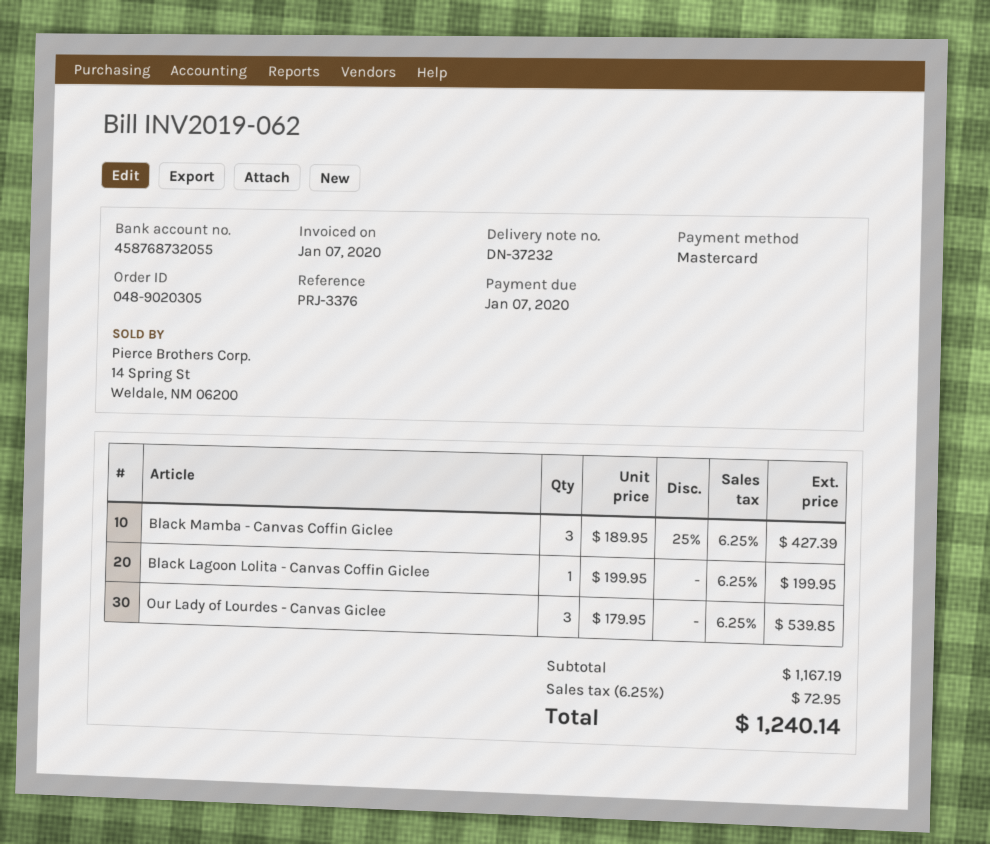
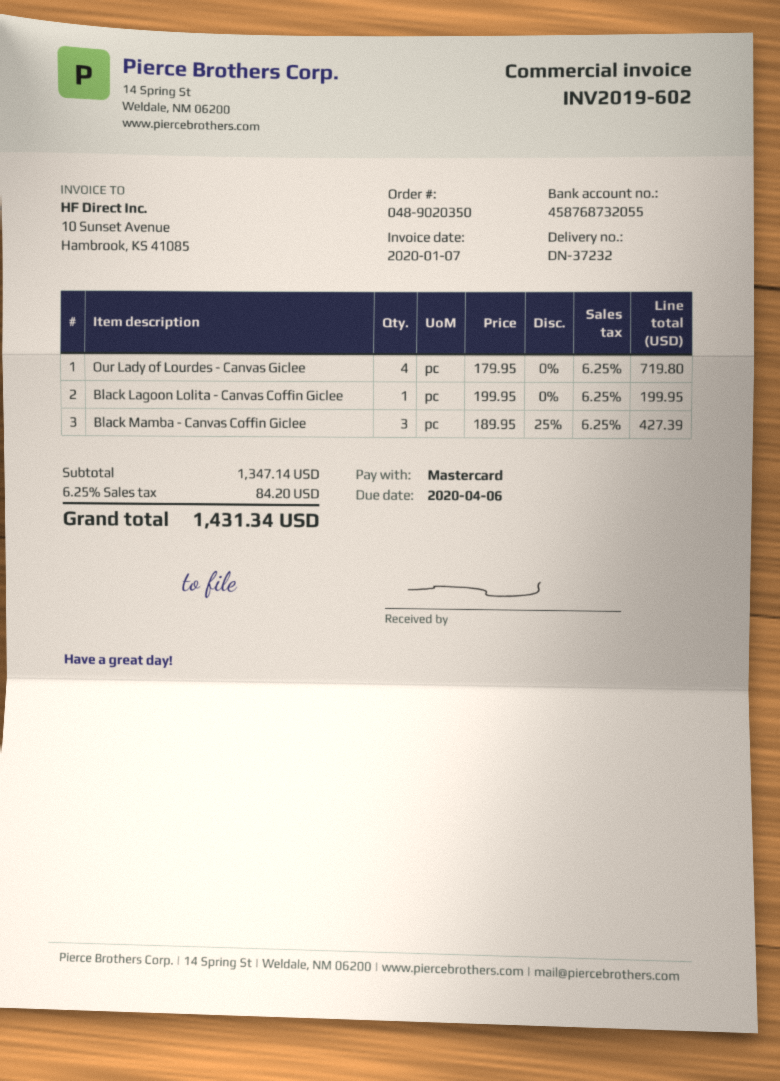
order number: 048-9020305 -> 048-9020350
invoice number: INV2019-062 -> INV2019-602
due date: 2020-01-07 -> 2020-04-06
Our Lady of Lourdes - Canvas Giclee: 3 x 179.95 = 539.85 -> 4 x 179.95 = 719.80
subtotal: 1167.19 -> 1347.14
tax: 6.25% = 72.95 -> 6.25% = 84.20
total: 1240.14 -> 1431.34

